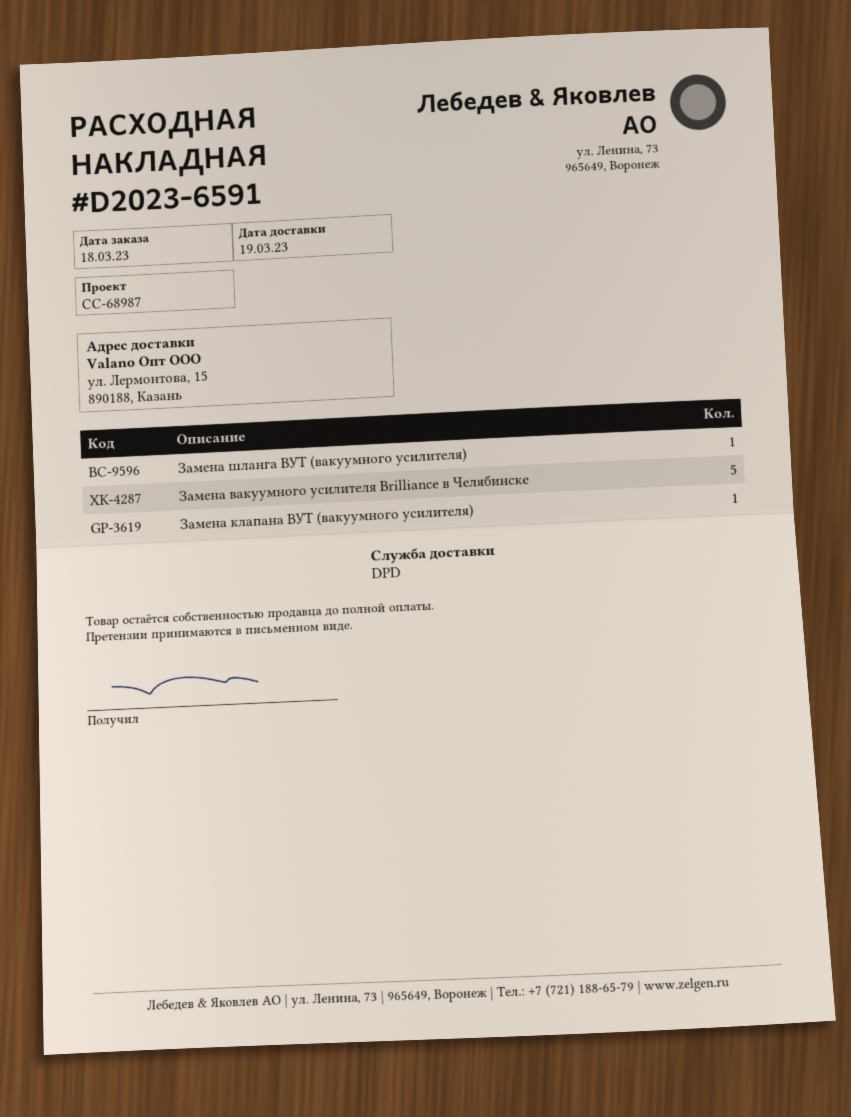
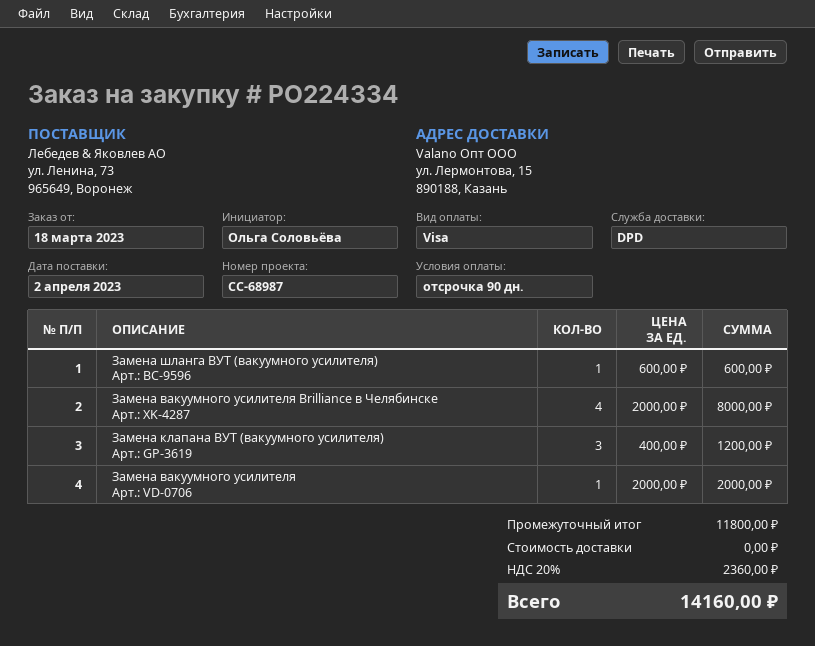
delivery date: 2023-03-19 -> 2023-04-02
Замена вакуумного усилителя Brilliance в Челябинске: 5 -> 4
Замена клапана ВУТ (вакуумного усилителя): 1 -> 3
Замена вакуумного усилителя: none -> 1

